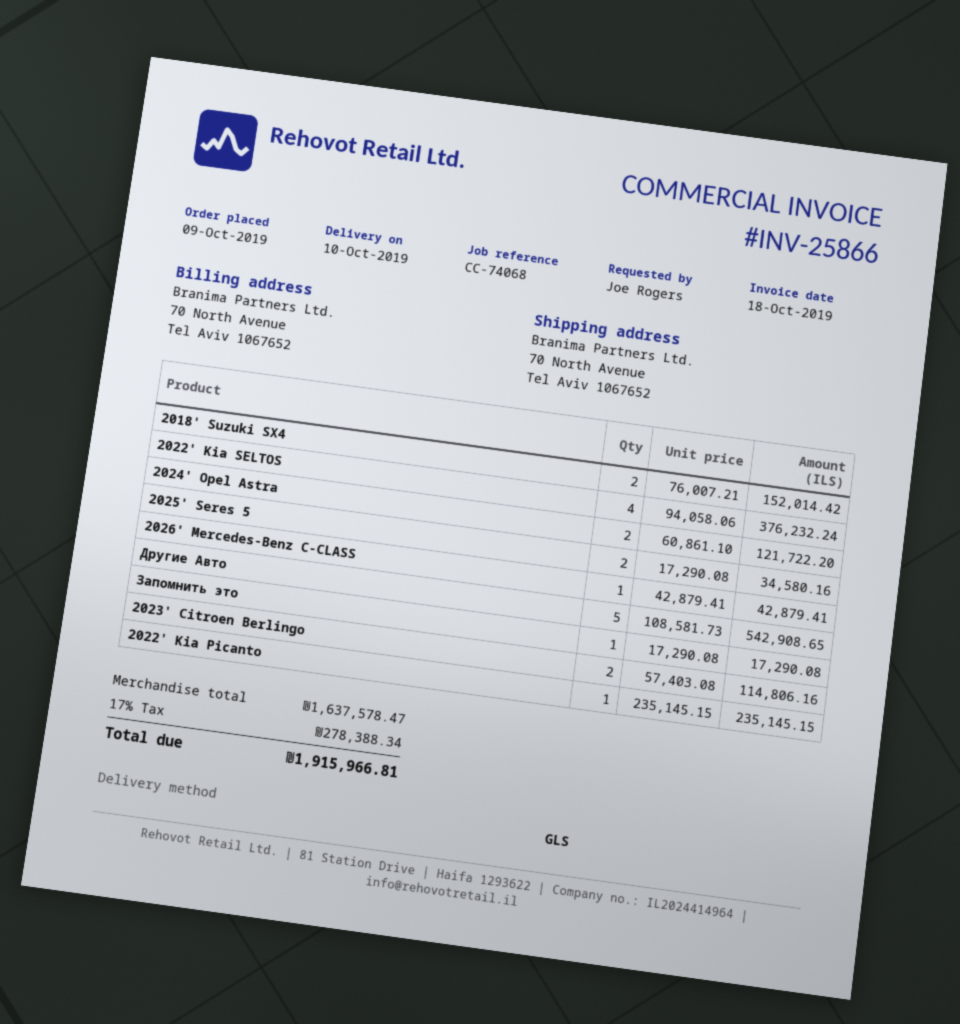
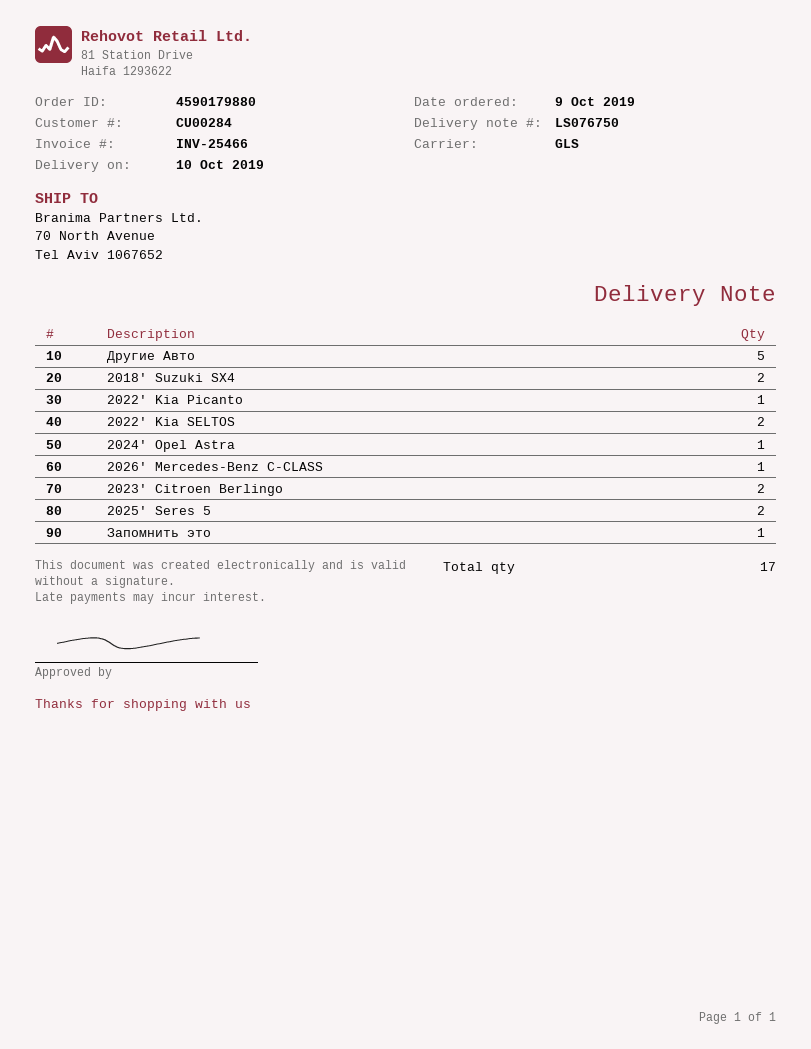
invoice number: INV-25866 -> INV-25466
2022' Kia SELTOS: 4 -> 2
2024' Opel Astra: 2 -> 1

